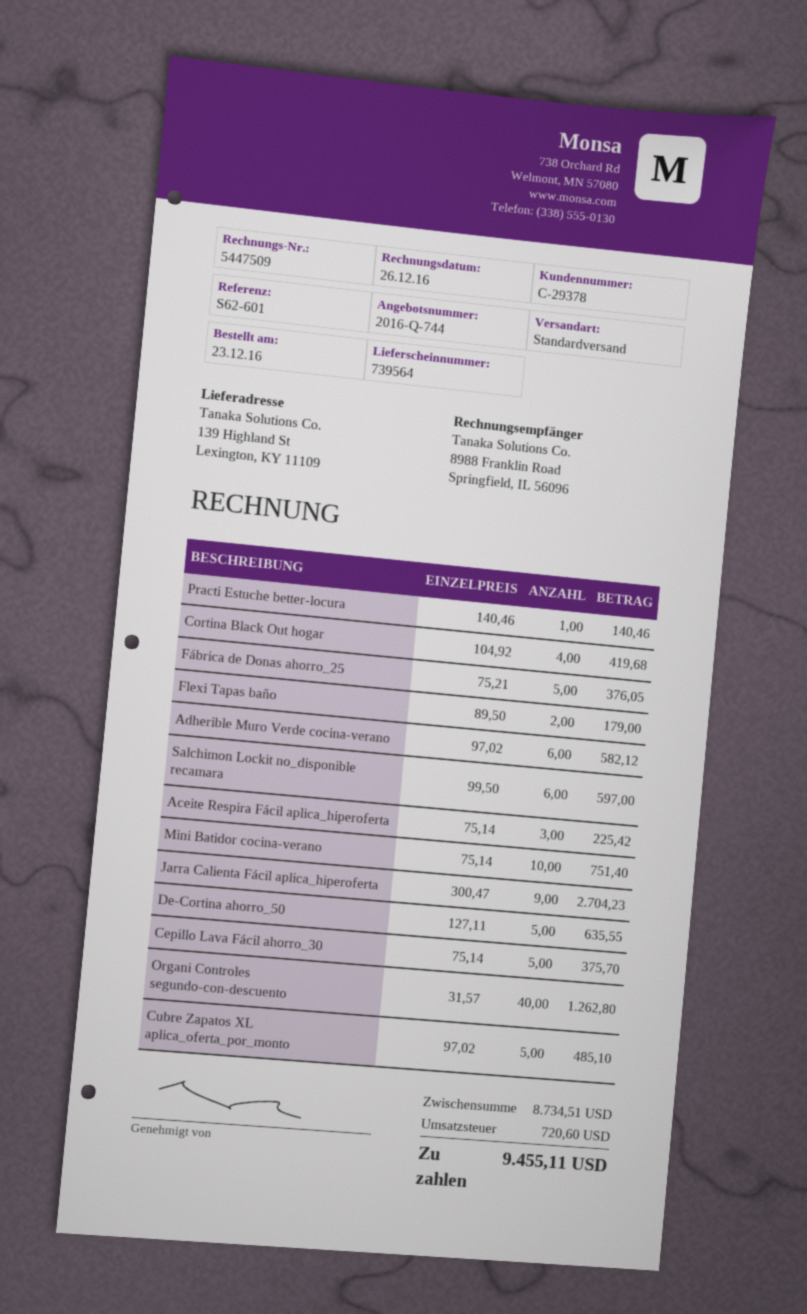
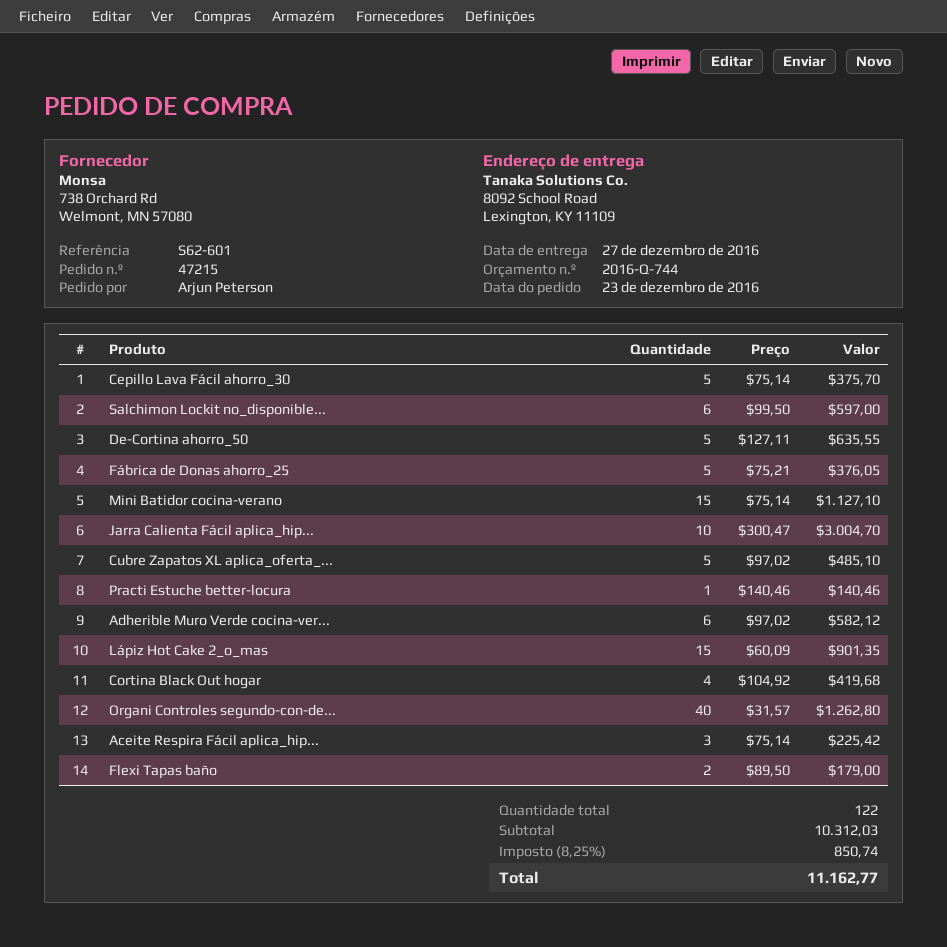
ship to: 139 Highland St, Lexington, KY 11109 -> 8092 School Road, Lexington, KY 11109
Mini Batidor cocina-verano: 10 x 75.14 = 751.40 -> 15 x 75.14 = 1127.10
Jarra Calienta Fácil aplica_hiperoferta: 9 x 300.47 = 2704.23 -> 10 x 300.47 = 3004.70
Lápiz Hot Cake 2_o_mas: none -> 15 x 60.09 = 901.35
subtotal: 8734.51 -> 10312.03
tax: 720.60 -> 850.74
total: 9455.11 -> 11162.77

